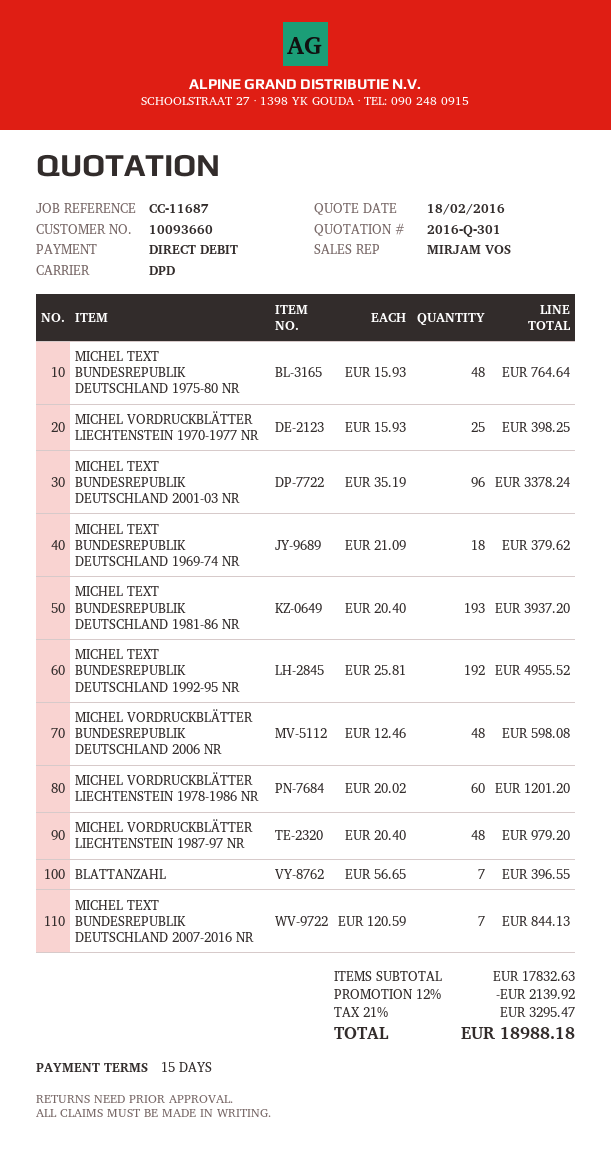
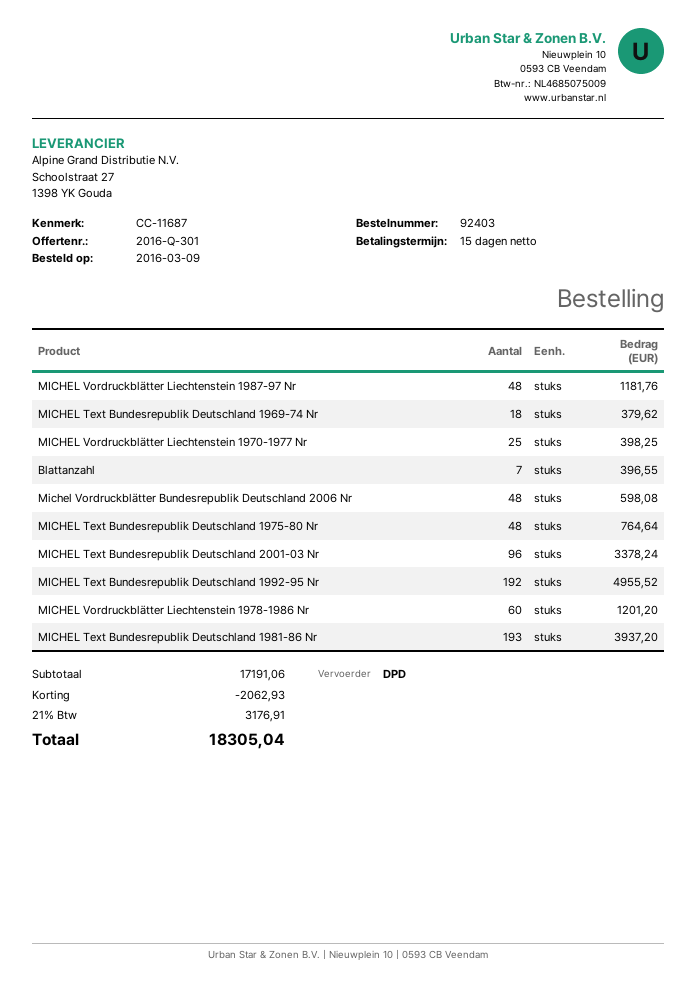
MICHEL VORDRUCKBLÄTTER LIECHTENSTEIN 1987-97 NR: 48 for 979.20 -> 48 for 1181.76
MICHEL TEXT BUNDESREPUBLIK DEUTSCHLAND 2007-2016 NR: 7 for 844.13 -> none
subtotal: 17832.63 -> 17191.06
discount: 2139.92 -> 2062.93
tax: 21% = 3295.47 -> 21% = 3176.91
total: 18988.18 -> 18305.04

